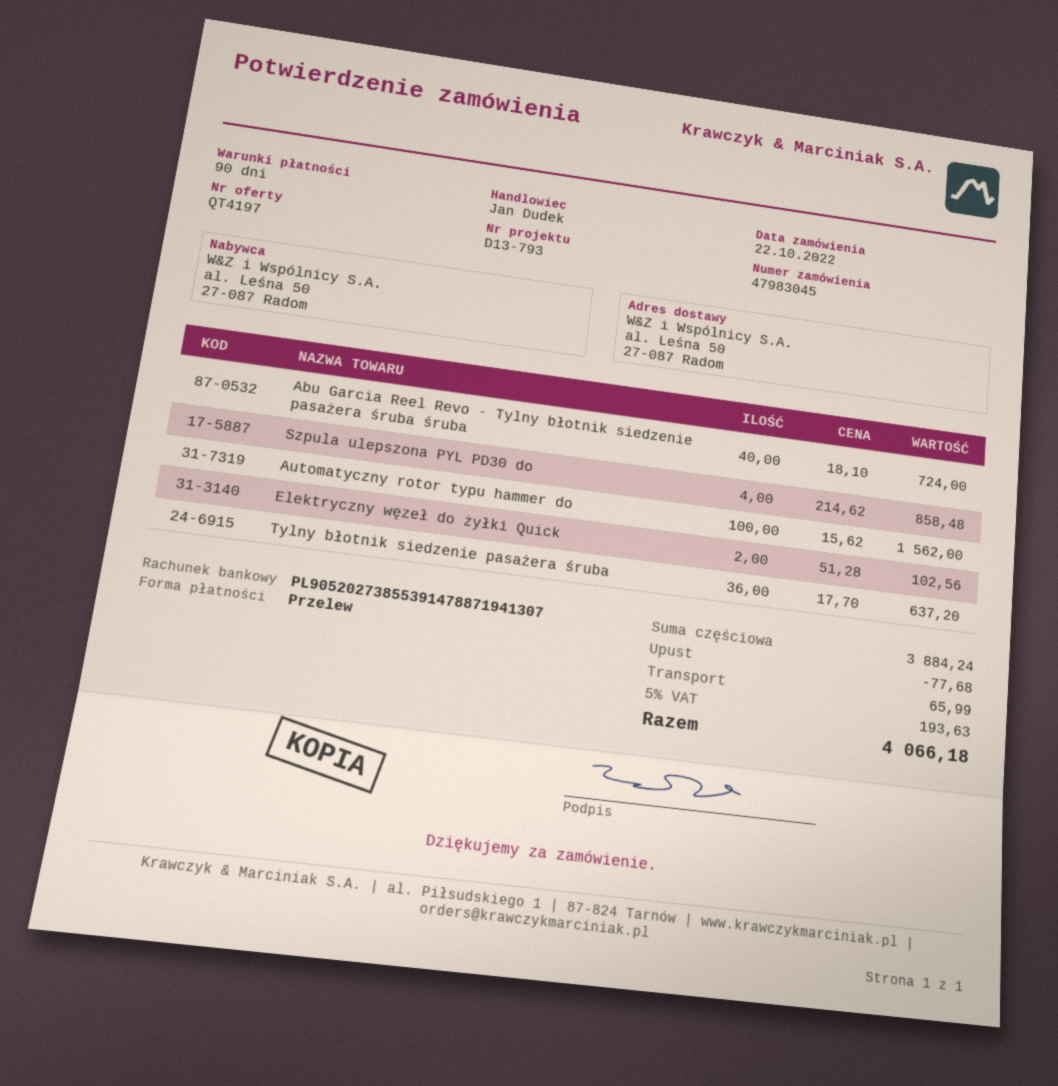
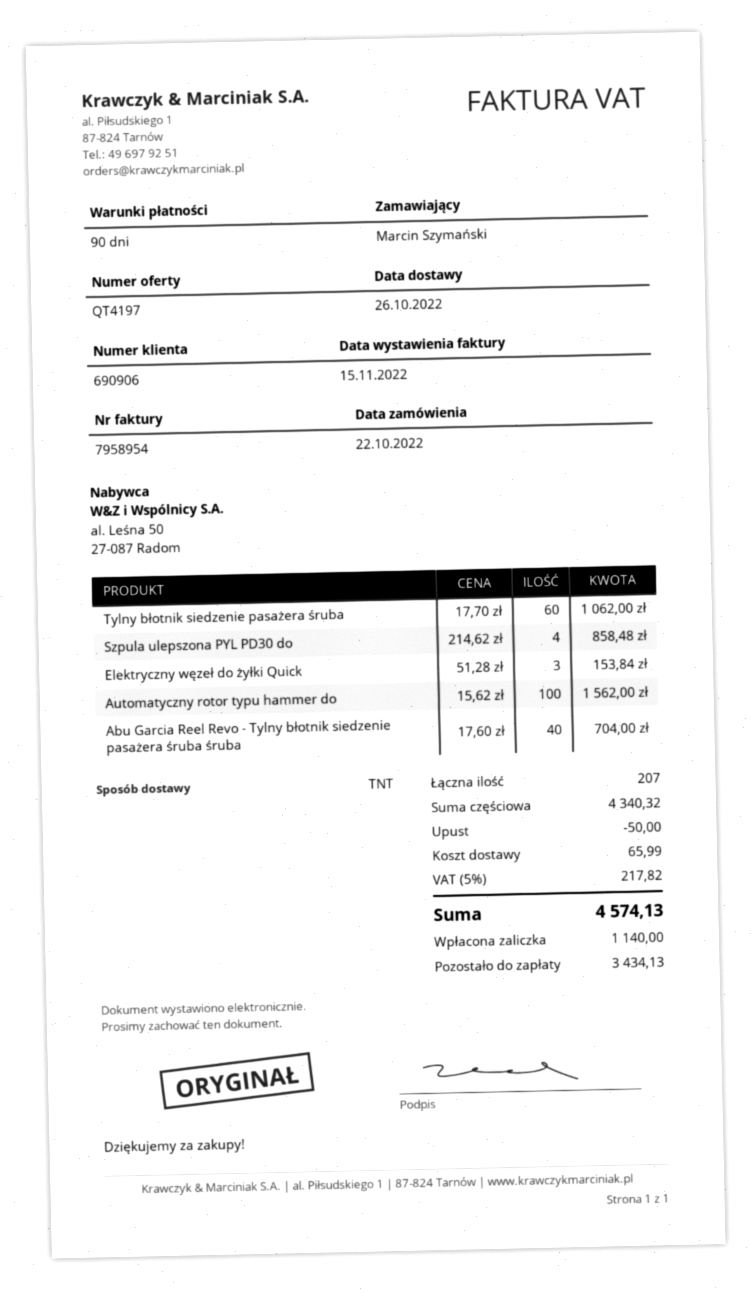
Abu Garcia Reel Revo - Tylny błotnik siedzenie pasażera śruba śruba: 40 x 18.10 = 724.00 -> 40 x 17.60 = 704.00
Elektryczny węzeł do żyłki Quick: 2 x 51.28 = 102.56 -> 3 x 51.28 = 153.84
Tylny błotnik siedzenie pasażera śruba: 36 x 17.70 = 637.20 -> 60 x 17.70 = 1062.00
subtotal: 3884.24 -> 4340.32
discount: 77.68 -> 50.00
tax: 5% = 193.63 -> 5% = 217.82
total: 4066.18 -> 4574.13

